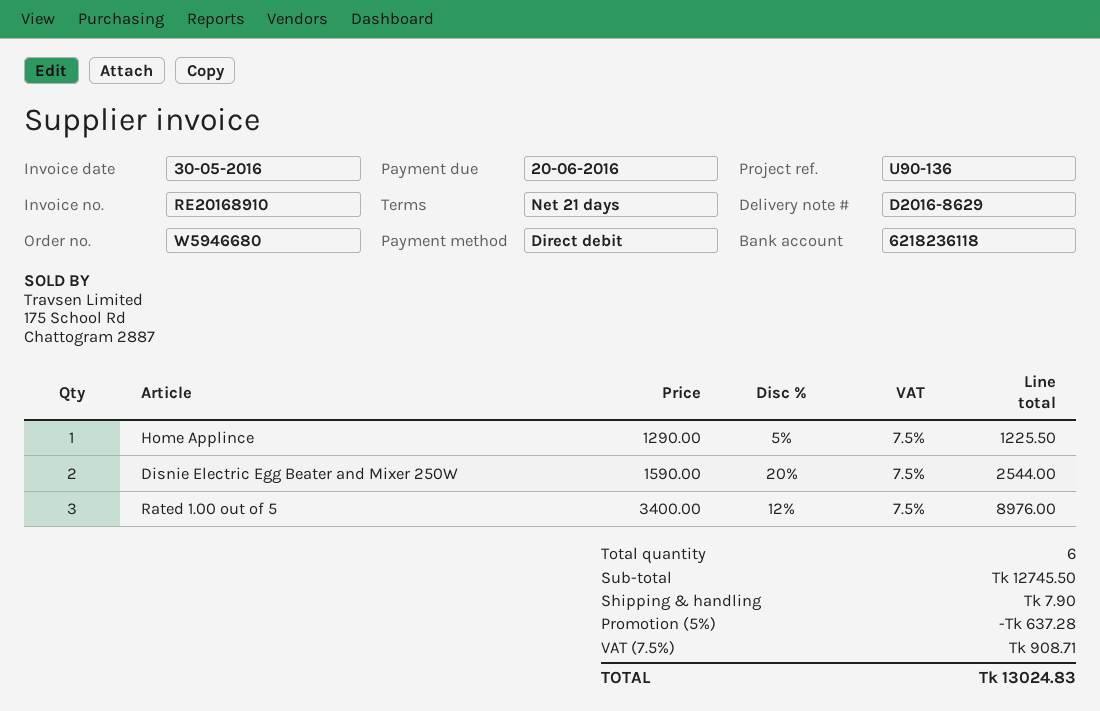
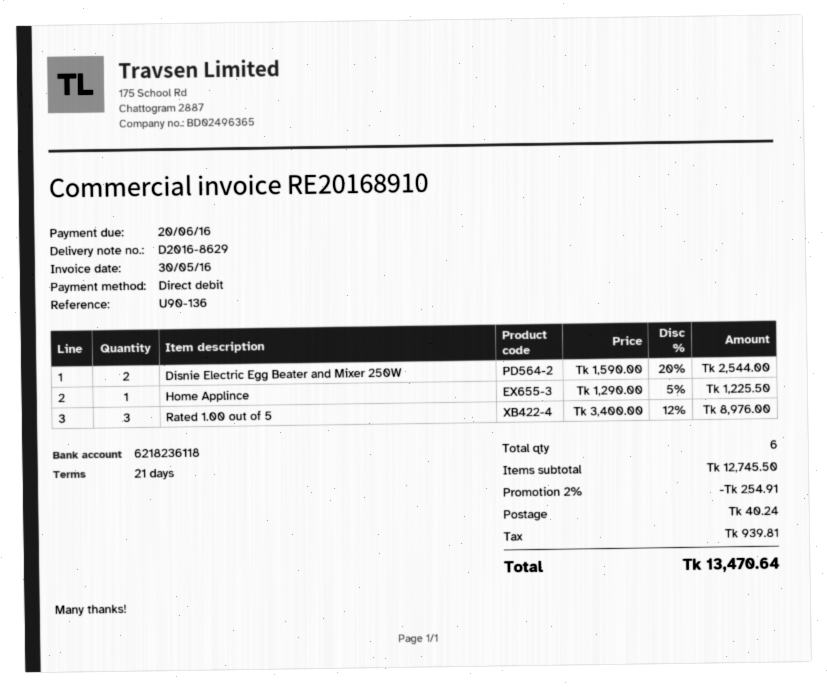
discount: 5% = 637.28 -> 2% = 254.91
shipping: 7.90 -> 40.24
tax: 908.71 -> 939.81
total: 13024.83 -> 13470.64

